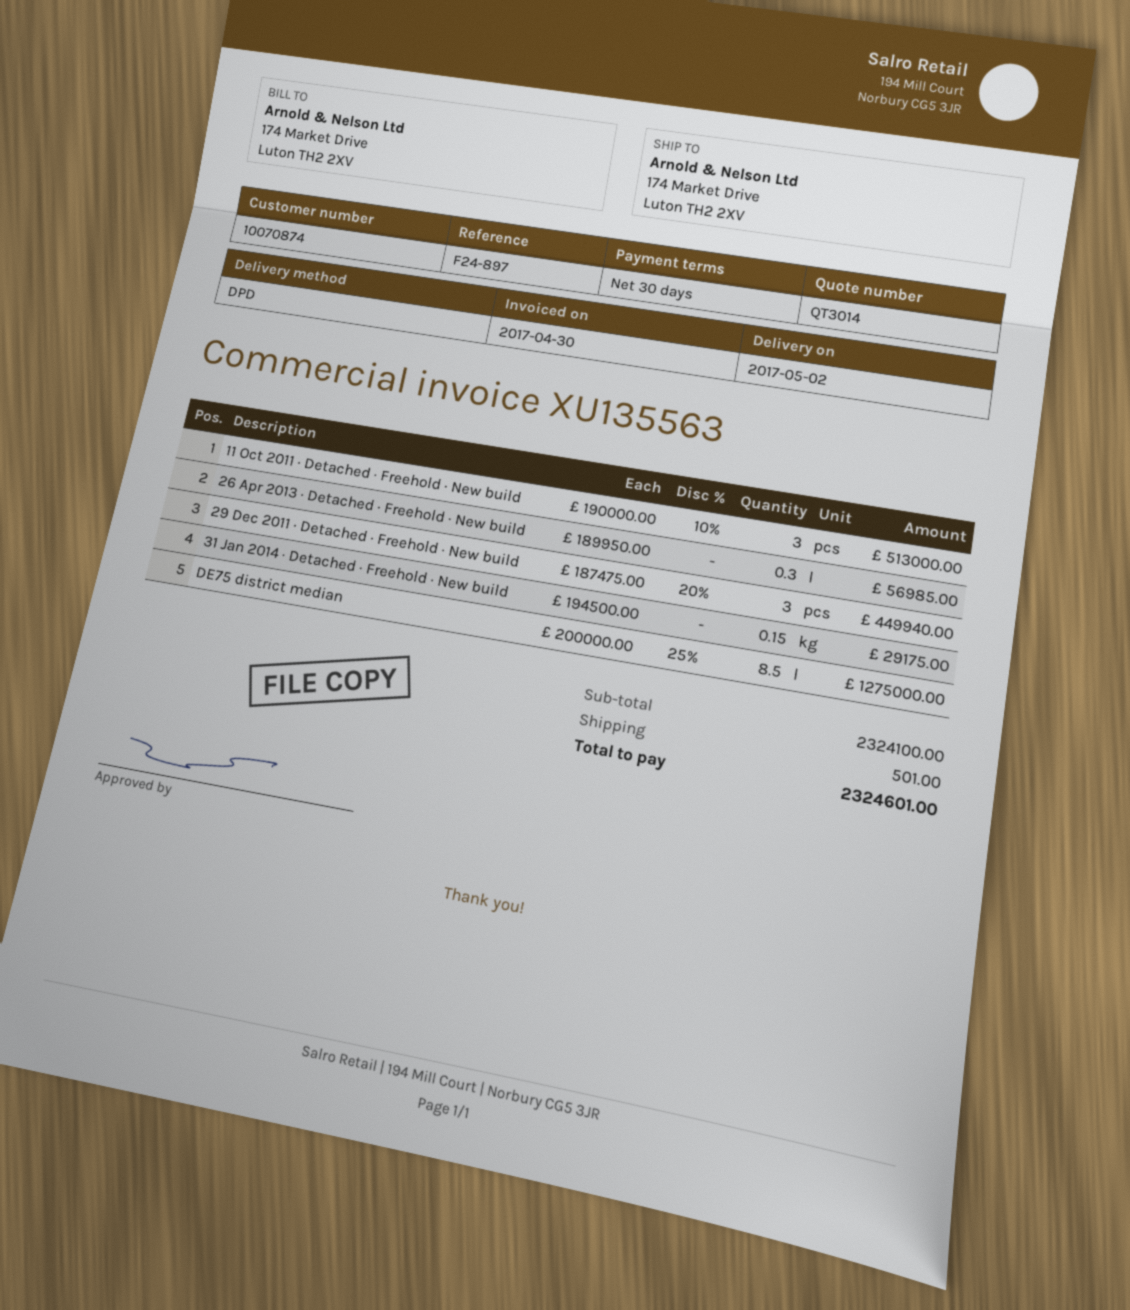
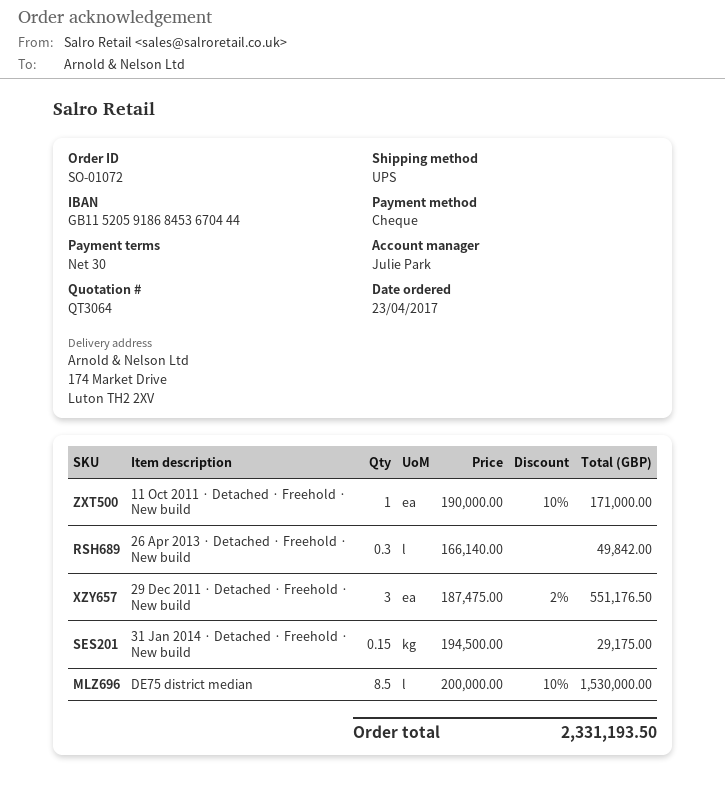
quote number: QT3014 -> QT3064
shipping method: DPD -> UPS
11 Oct 2011 · Detached · Freehold · New build: 3 x 190000.00 - 10% = 513000.00 -> 1 x 190000.00 - 10% = 171000.00
26 Apr 2013 · Detached · Freehold · New build: 0.3 x 189950.00 = 56985.00 -> 0.3 x 166140.00 = 49842.00
29 Dec 2011 · Detached · Freehold · New build: 3 x 187475.00 - 20% = 449940.00 -> 3 x 187475.00 - 2% = 551176.50
DE75 district median: 8.5 x 200000.00 - 25% = 1275000.00 -> 8.5 x 200000.00 - 10% = 1530000.00
shipping: 501.00 -> none
total: 2324601.00 -> 2331193.50

